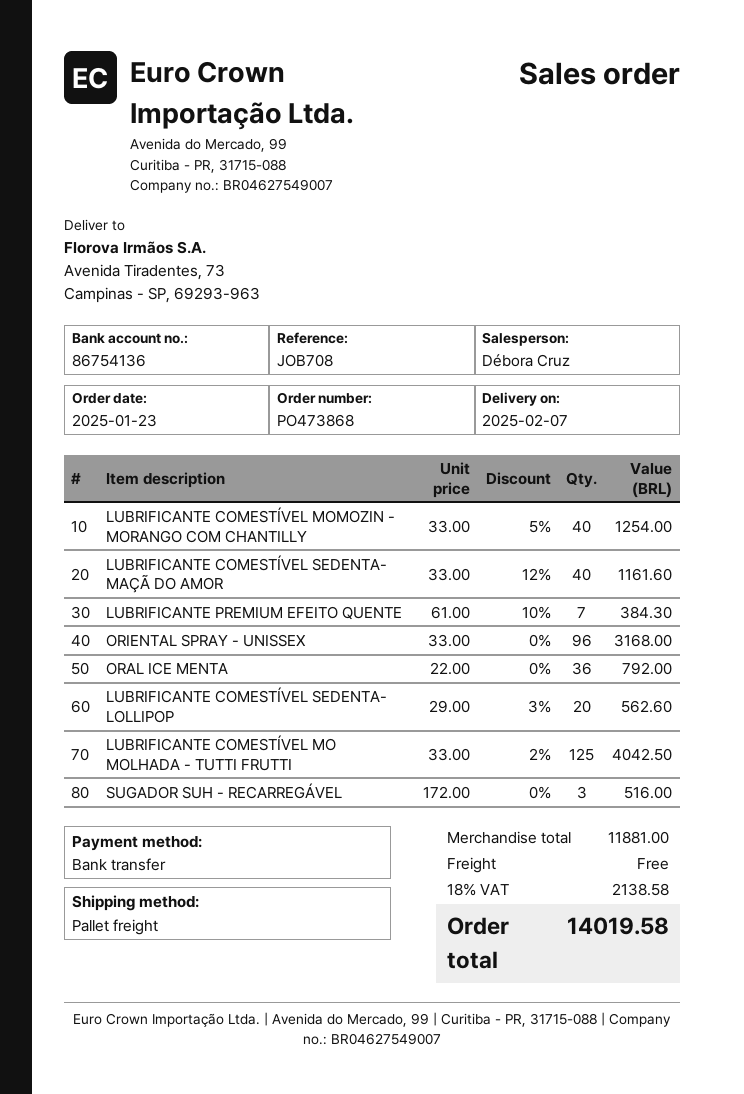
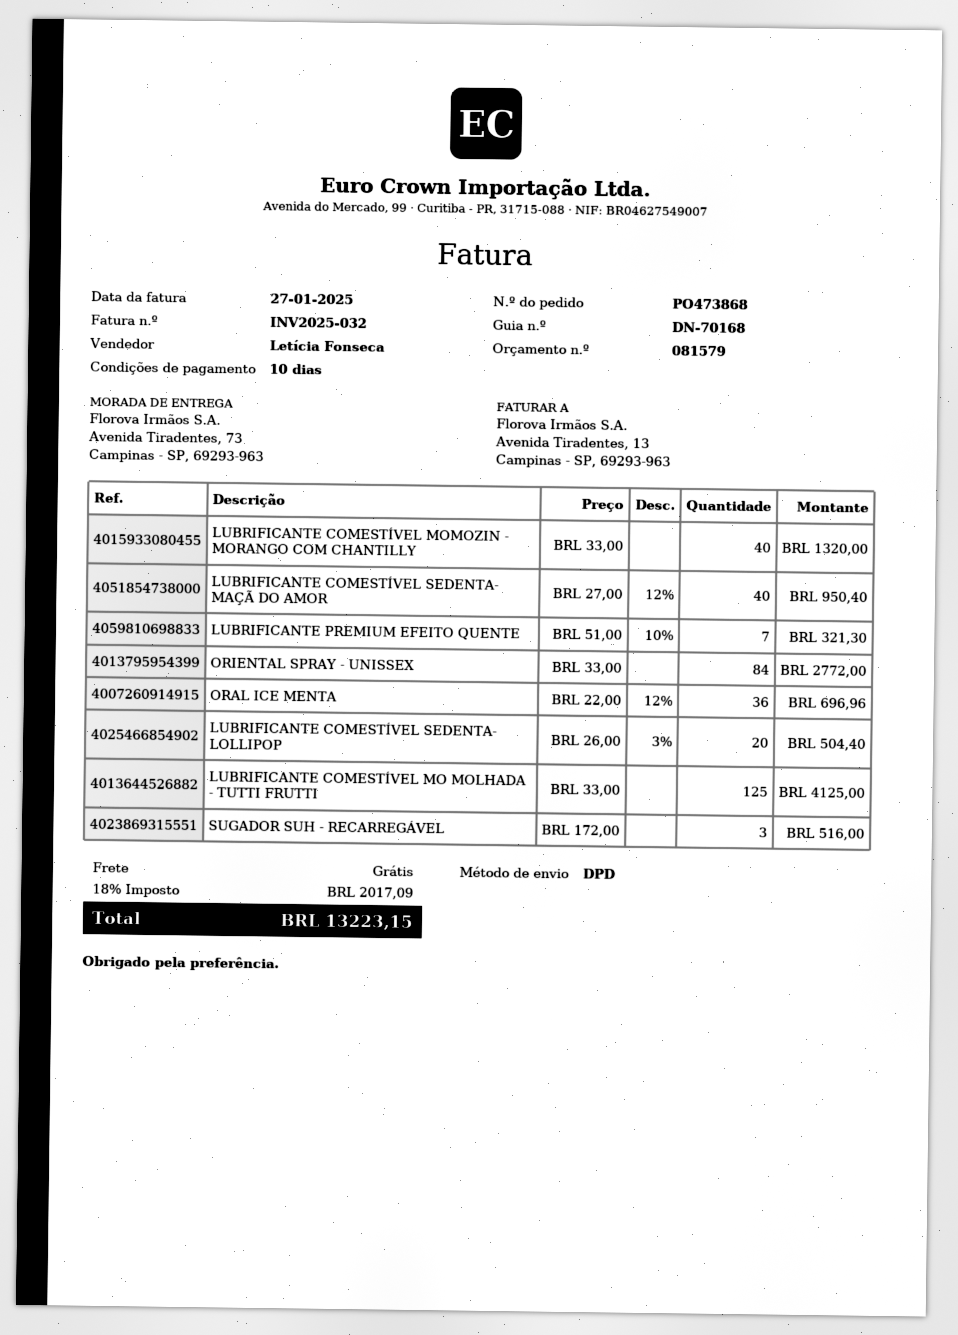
sales rep: Débora Cruz -> Letícia Fonseca
shipping method: pallet freight -> DPD
LUBRIFICANTE COMESTÍVEL MOMOZIN - MORANGO COM CHANTILLY: 40 x 33.00 - 5% = 1254.00 -> 40 x 33.00 = 1320.00
LUBRIFICANTE COMESTÍVEL SEDENTA- MAÇÃ DO AMOR: 40 x 33.00 - 12% = 1161.60 -> 40 x 27.00 - 12% = 950.40
LUBRIFICANTE PREMIUM EFEITO QUENTE: 7 x 61.00 - 10% = 384.30 -> 7 x 51.00 - 10% = 321.30
ORIENTAL SPRAY - UNISSEX: 96 x 33.00 = 3168.00 -> 84 x 33.00 = 2772.00
ORAL ICE MENTA: 36 x 22.00 = 792.00 -> 36 x 22.00 - 12% = 696.96
LUBRIFICANTE COMESTÍVEL SEDENTA- LOLLIPOP: 20 x 29.00 - 3% = 562.60 -> 20 x 26.00 - 3% = 504.40
LUBRIFICANTE COMESTÍVEL MO MOLHADA - TUTTI FRUTTI: 125 x 33.00 - 2% = 4042.50 -> 125 x 33.00 = 4125.00
tax: 18% = 2138.58 -> 18% = 2017.09
total: 14019.58 -> 13223.15

